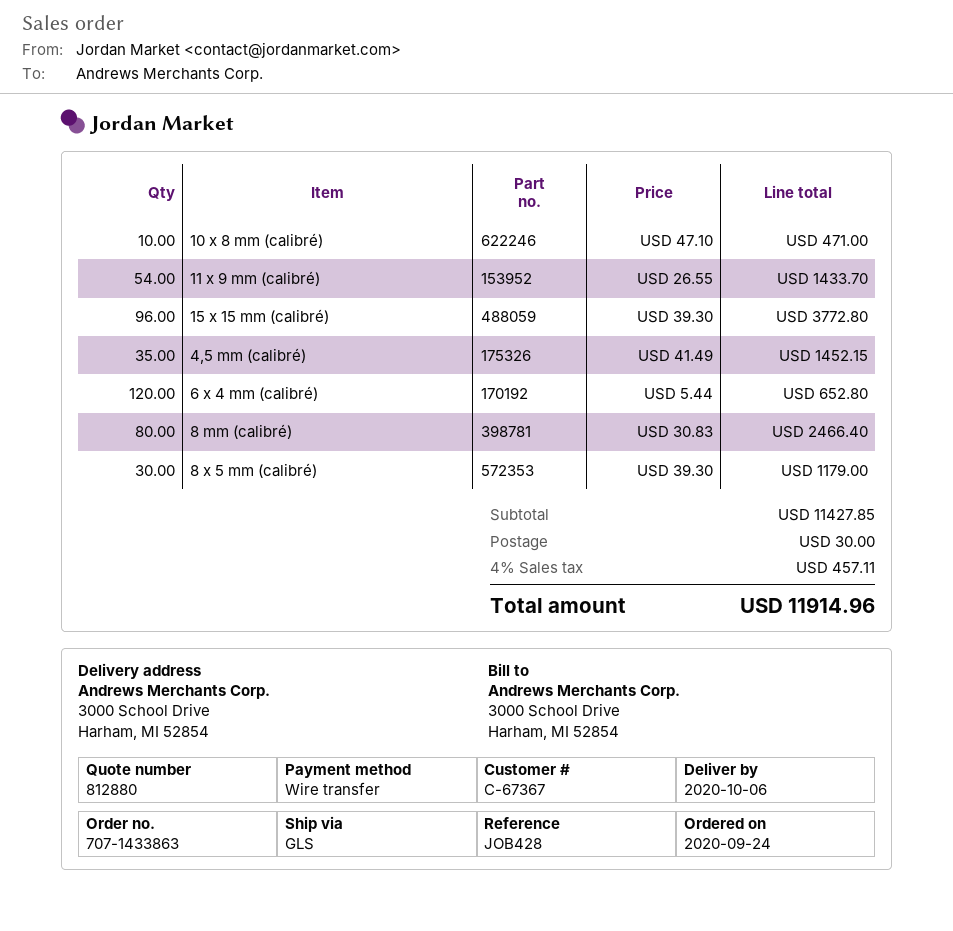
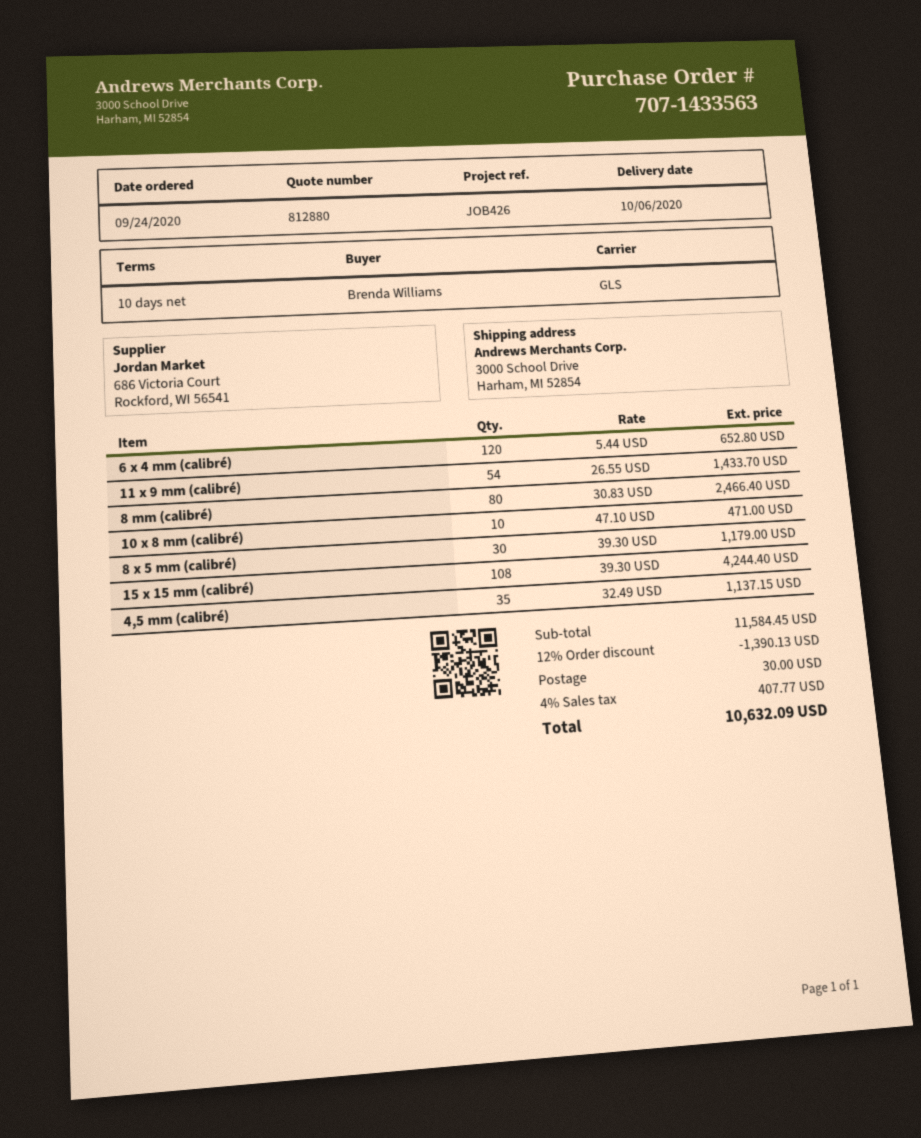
order number: 707-1433863 -> 707-1433563
reference: JOB428 -> JOB426
15 x 15 mm (calibré): 96 x 39.30 = 3772.80 -> 108 x 39.30 = 4244.40
4,5 mm (calibré): 35 x 41.49 = 1452.15 -> 35 x 32.49 = 1137.15
subtotal: 11427.85 -> 11584.45
discount: none -> 12% = 1390.13
tax: 4% = 457.11 -> 4% = 407.77
total: 11914.96 -> 10632.09

